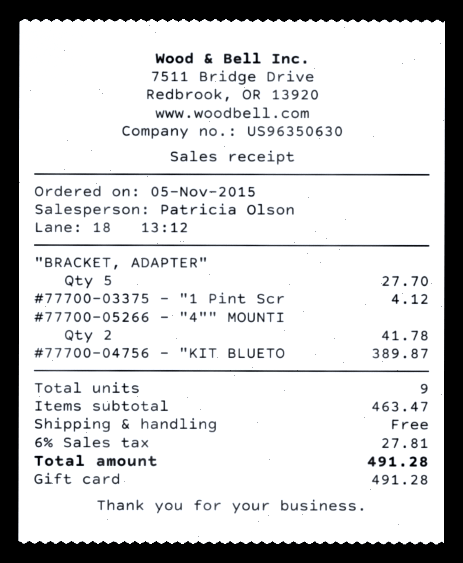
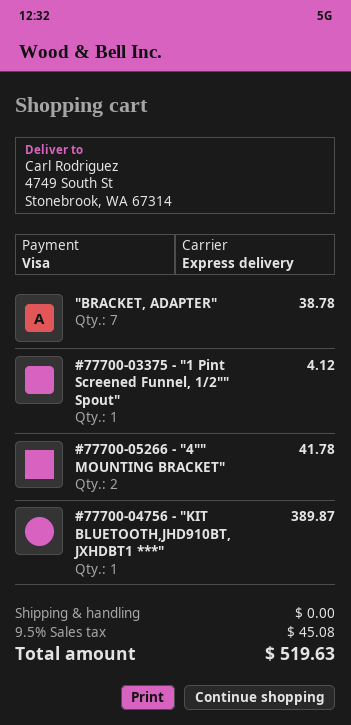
payment method: gift card -> Visa
"BRACKET, ADAPTER": 5 for 27.70 -> 7 for 38.78
tax: 6% = 27.81 -> 9.5% = 45.08
total: 491.28 -> 519.63

